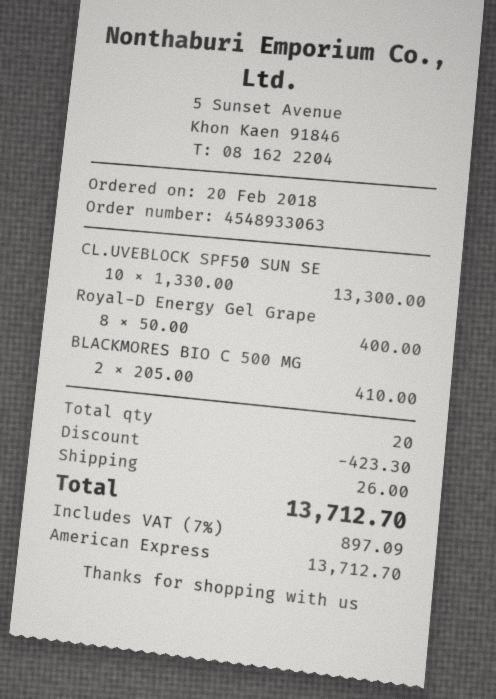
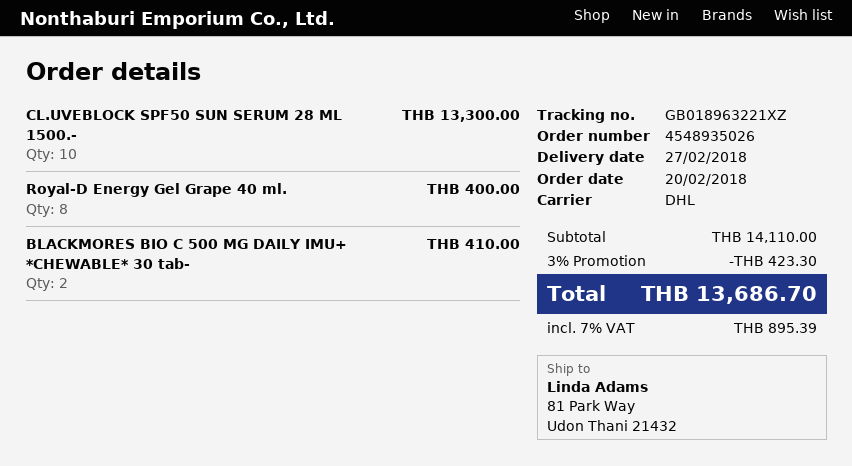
order number: 4548933063 -> 4548935026
shipping: 26.00 -> none
tax: 7% = 897.09 -> 7% = 895.39
total: 13712.70 -> 13686.70

